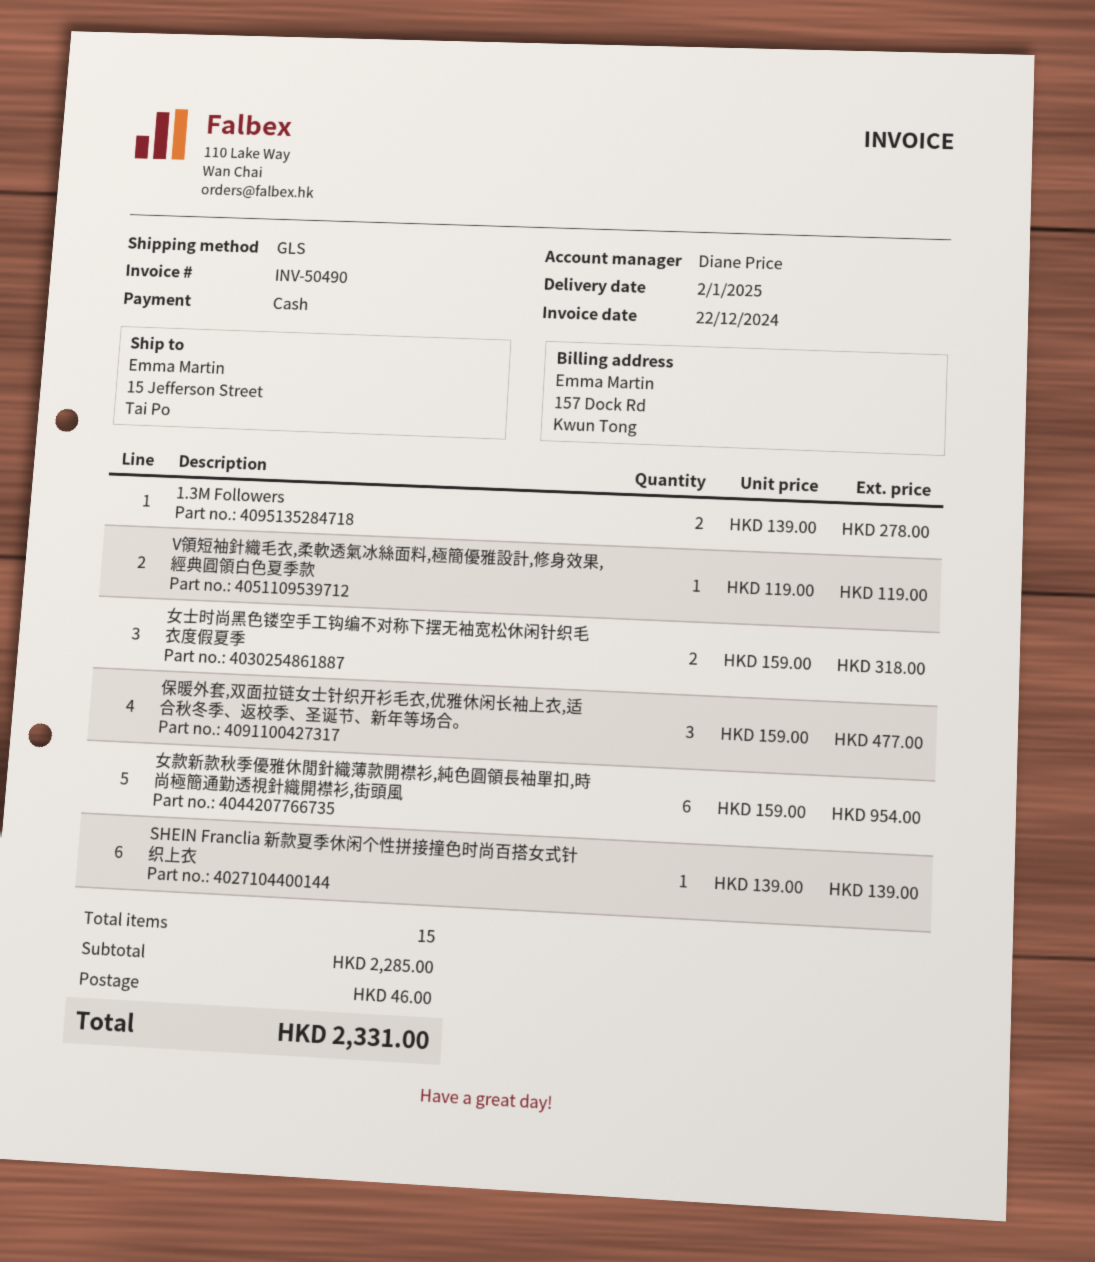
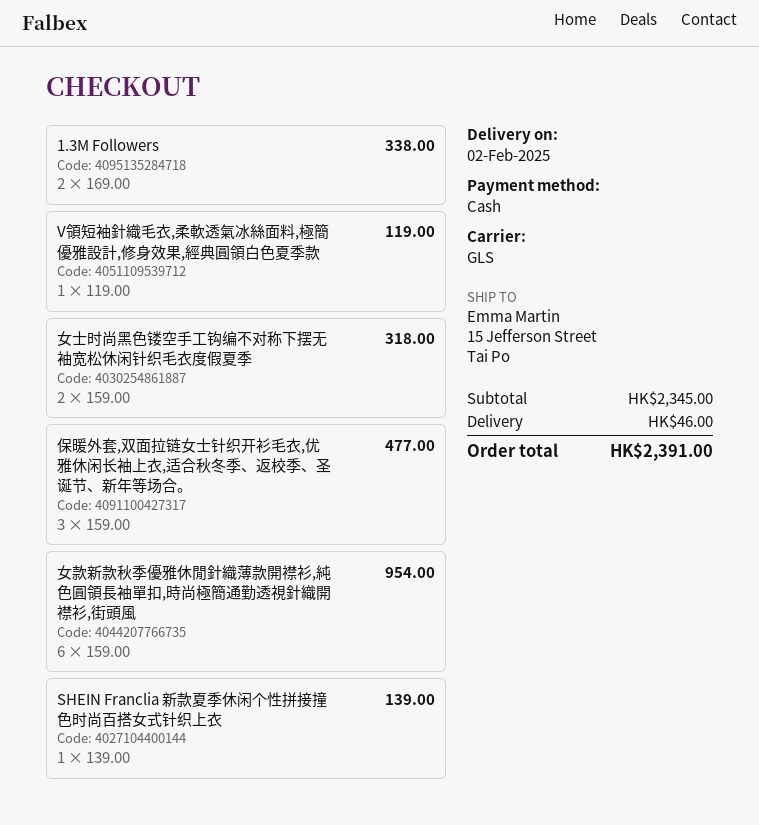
delivery date: 2025-01-02 -> 2025-02-02
1.3M Followers: 2 x 139.00 = 278.00 -> 2 x 169.00 = 338.00
subtotal: 2285.00 -> 2345.00
total: 2331.00 -> 2391.00

